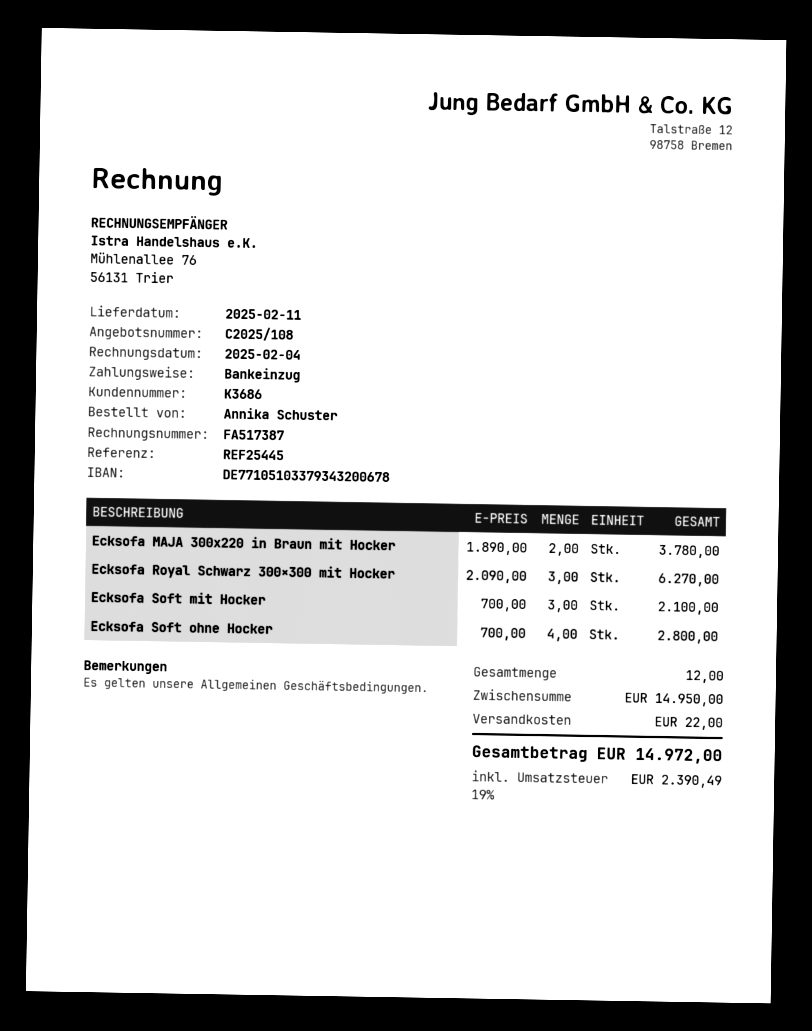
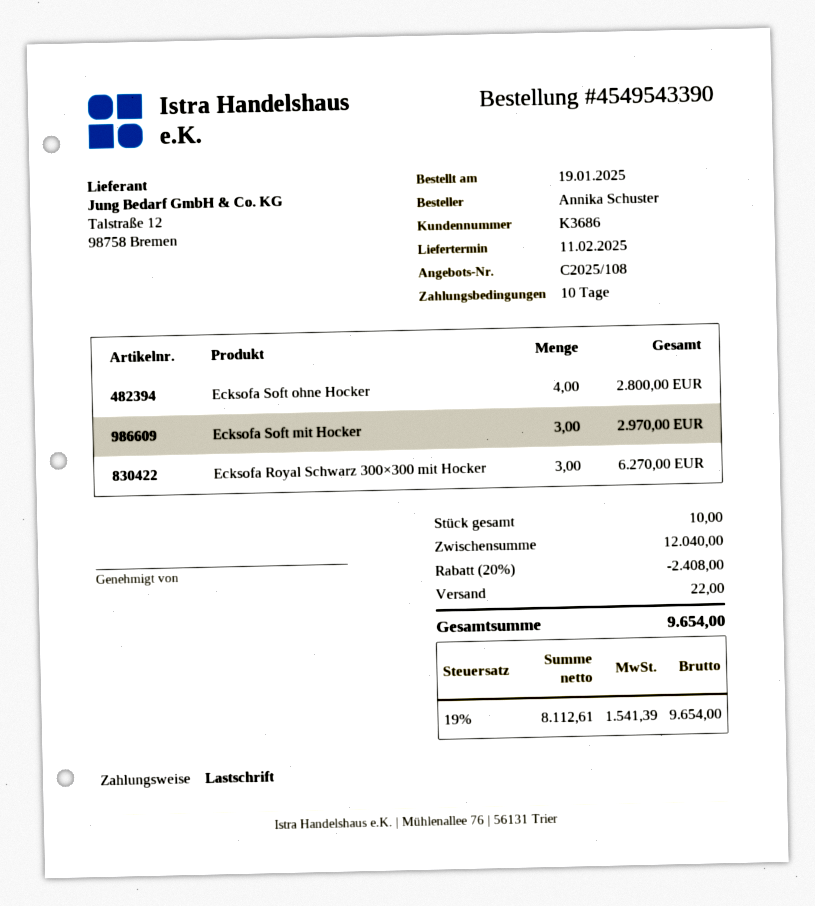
Ecksofa MAJA 300x220 in Braun mit Hocker: 2 for 3780.00 -> none
Ecksofa Soft mit Hocker: 3 for 2100.00 -> 3 for 2970.00
total quantity: 12 -> 10
subtotal: 14950.00 -> 12040.00
discount: none -> 20% = 2408.00
tax: 19% = 2390.49 -> 19% = 1541.39
total: 14972.00 -> 9654.00

